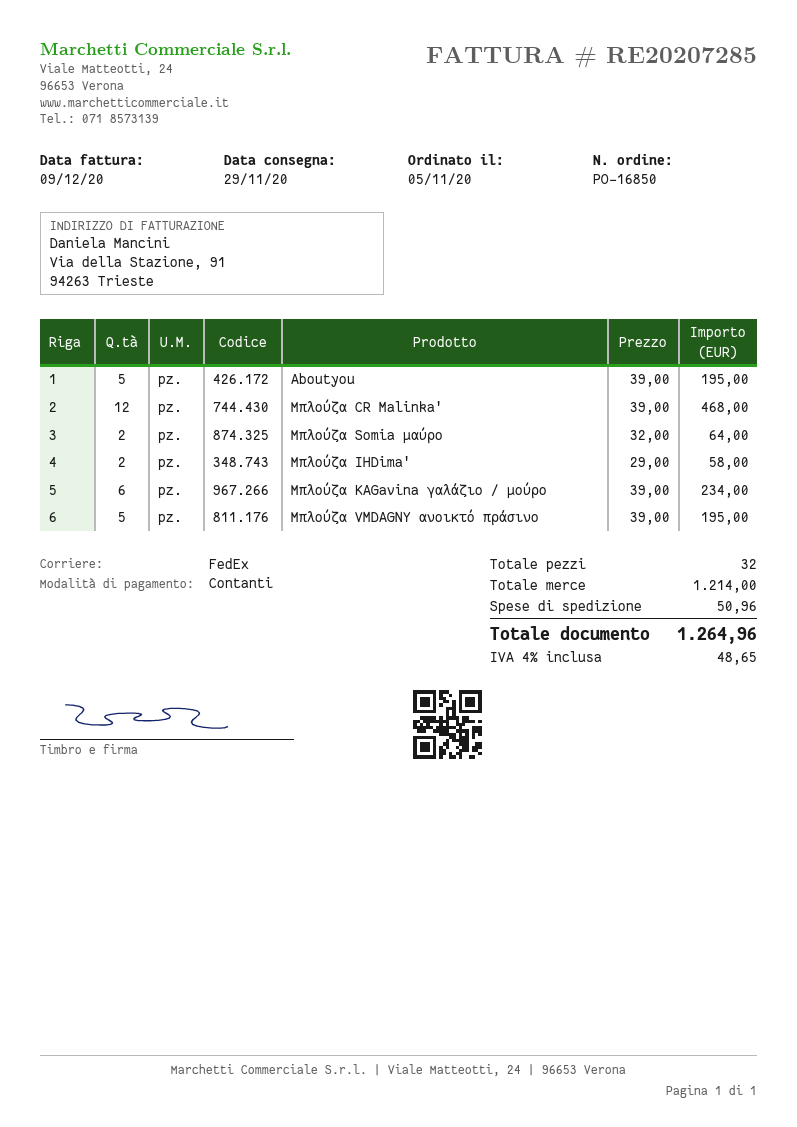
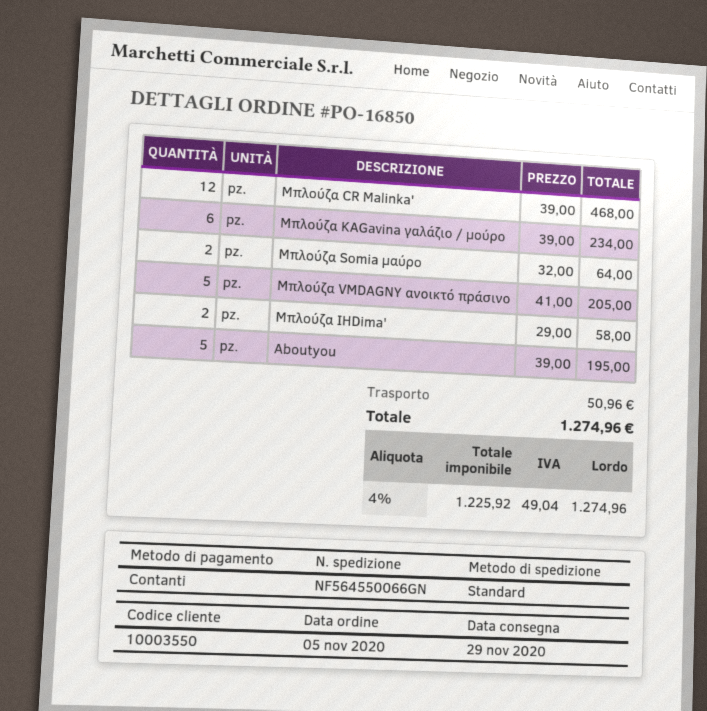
shipping method: FedEx -> standard
Μπλούζα VMDAGNY ανοικτό πράσινο: 5 x 39.00 = 195.00 -> 5 x 41.00 = 205.00
tax: 4% = 48.65 -> 4% = 49.04
total: 1264.96 -> 1274.96

